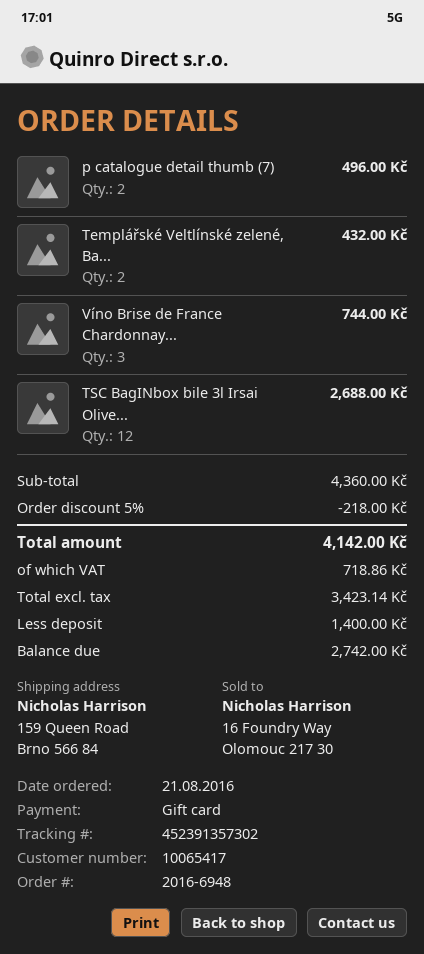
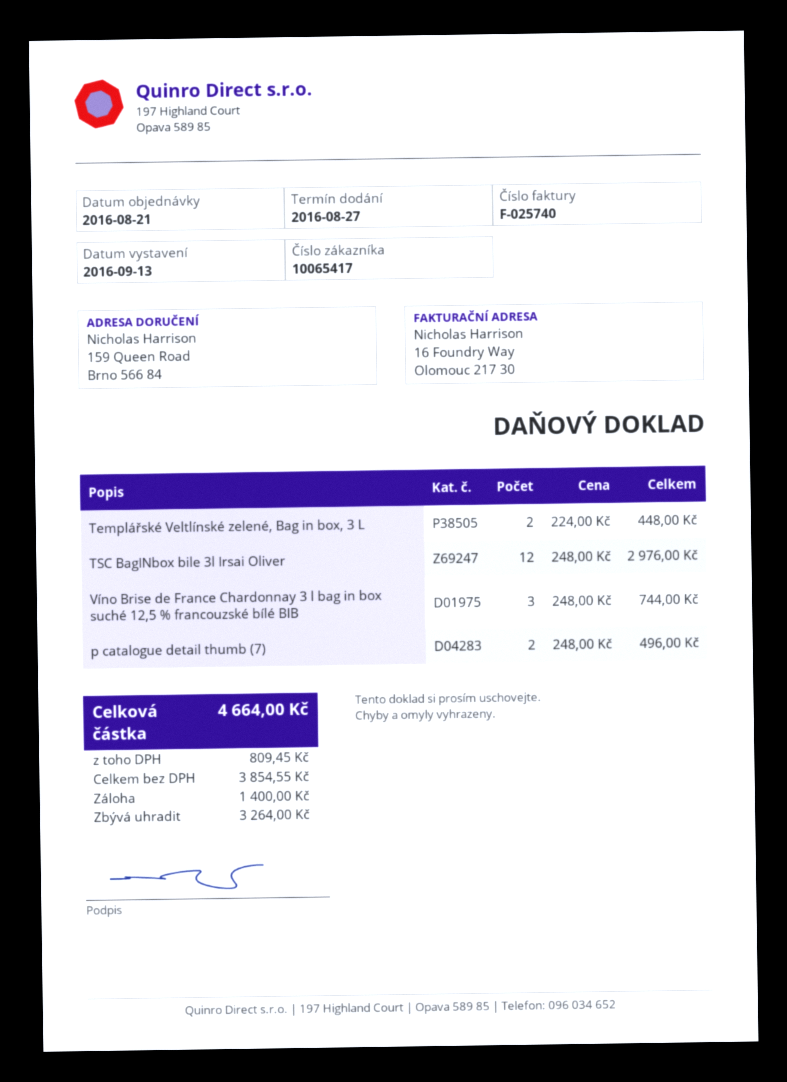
Templářské Veltlínské zelené, Ba...: 2 for 432.00 -> 2 for 448.00
TSC BagINbox bile 3l Irsai Olive...: 12 for 2688.00 -> 12 for 2976.00
discount: 5% = 218.00 -> none
net: 3423.14 -> 3854.55
tax: 718.86 -> 809.45
total: 4142.00 -> 4664.00
balance: 2742.00 -> 3264.00

